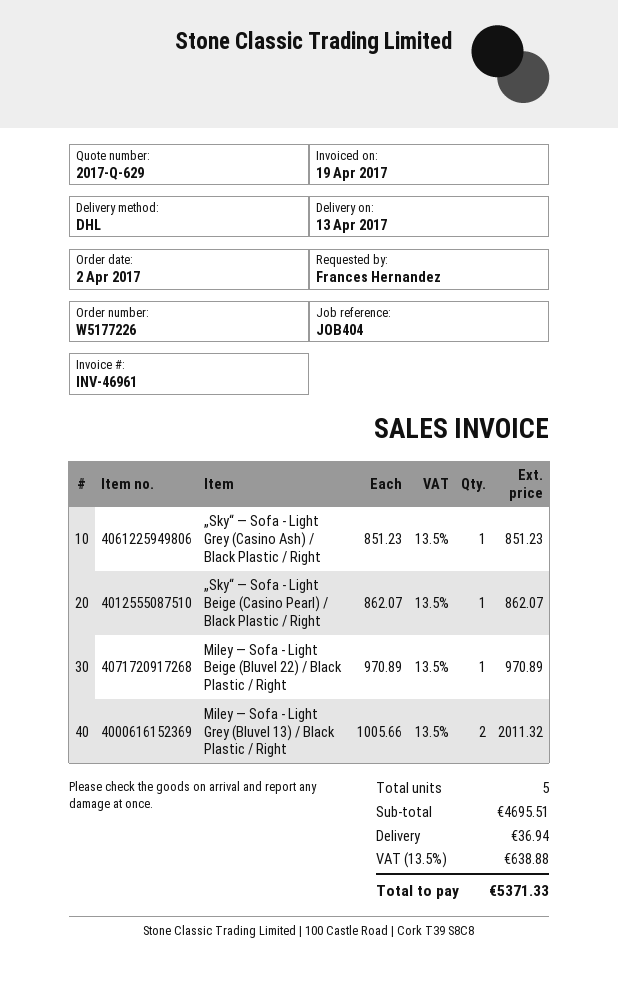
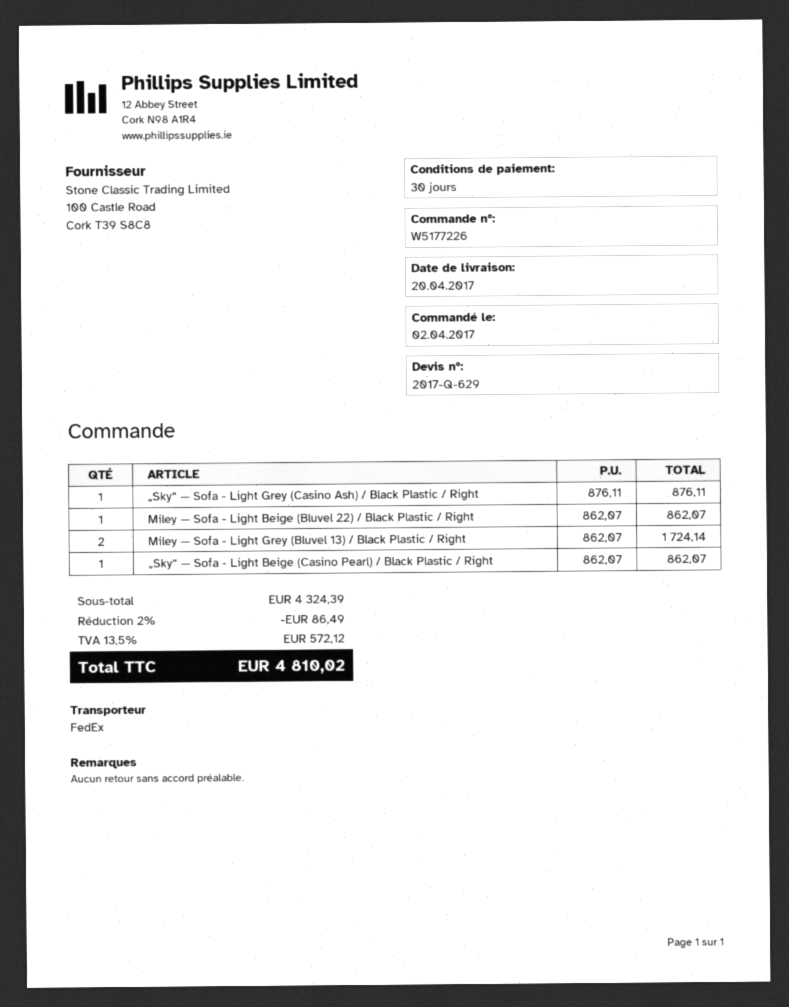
delivery date: 2017-04-13 -> 2017-04-20
shipping method: DHL -> FedEx
„Sky“ — Sofa - Light Grey (Casino Ash) / Black Plastic / Right: 1 x 851.23 = 851.23 -> 1 x 876.11 = 876.11
Miley — Sofa - Light Beige (Bluvel 22) / Black Plastic / Right: 1 x 970.89 = 970.89 -> 1 x 862.07 = 862.07
Miley — Sofa - Light Grey (Bluvel 13) / Black Plastic / Right: 2 x 1005.66 = 2011.32 -> 2 x 862.07 = 1724.14
subtotal: 4695.51 -> 4324.39
discount: none -> 2% = 86.49
shipping: 36.94 -> none
tax: 13.5% = 638.88 -> 13.5% = 572.12
total: 5371.33 -> 4810.02

